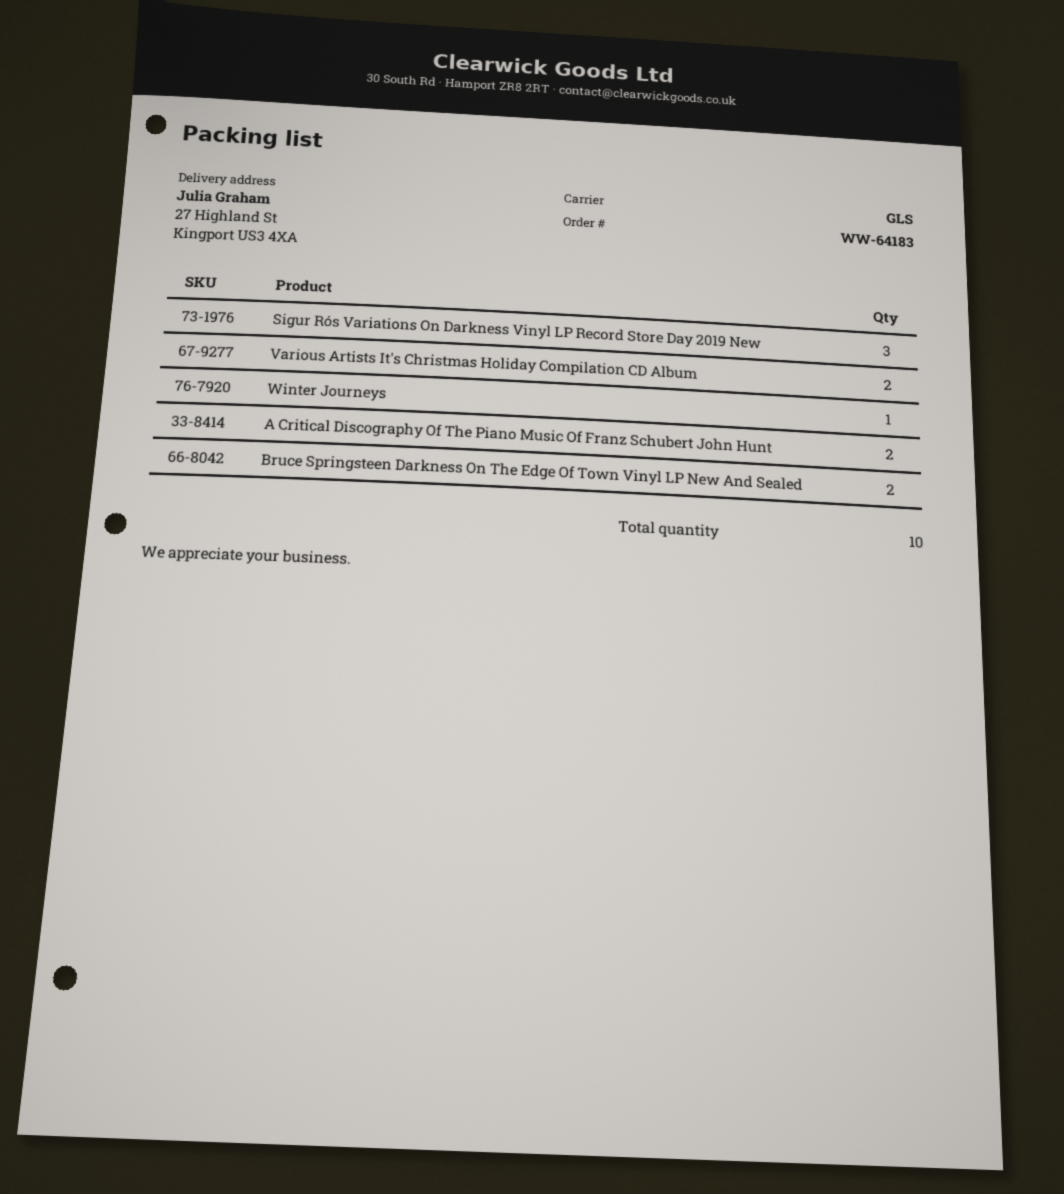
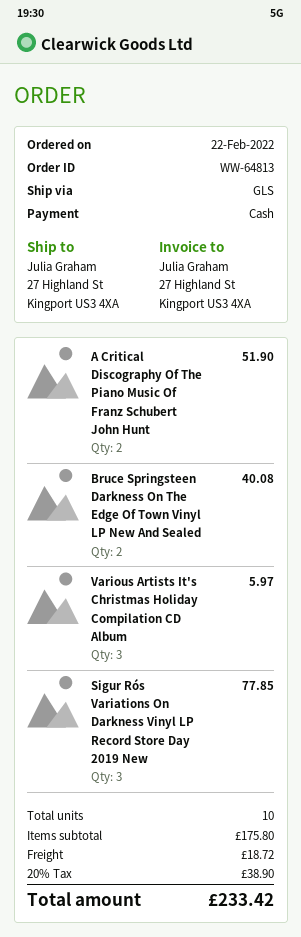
order number: WW-64183 -> WW-64813
Various Artists It's Christmas Holiday Compilation CD Album: 2 -> 3
Winter Journeys: 1 -> none

